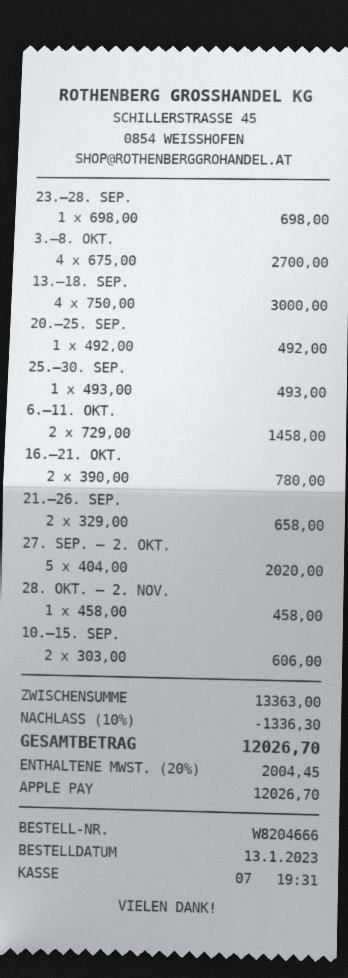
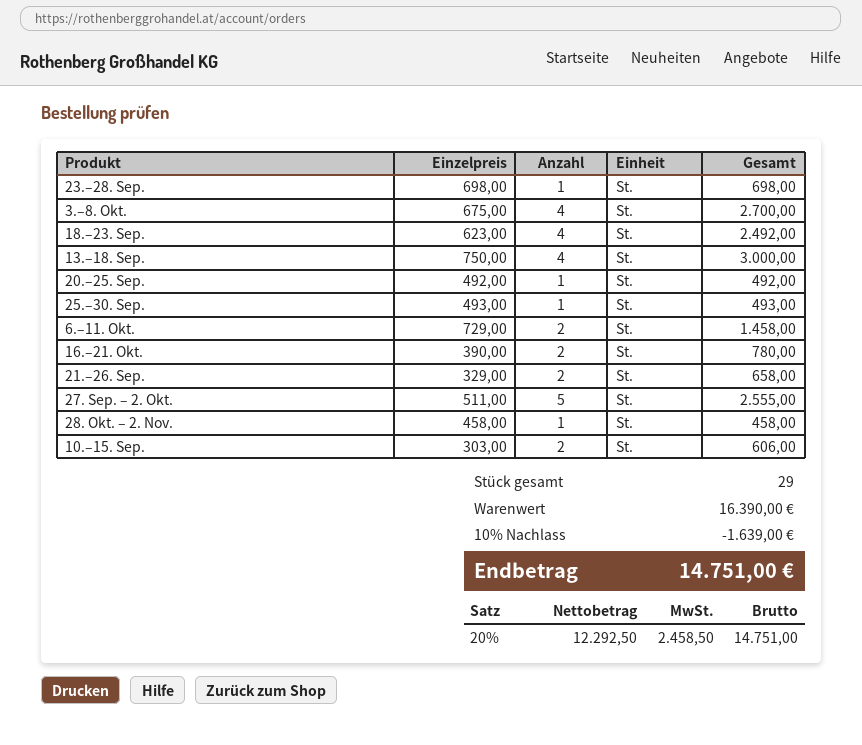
27. SEP. – 2. OKT.: 5 x 404.00 = 2020.00 -> 5 x 511.00 = 2555.00
18.–23. Sep.: none -> 4 x 623.00 = 2492.00
subtotal: 13363.00 -> 16390.00
discount: 10% = 1336.30 -> 10% = 1639.00
tax: 20% = 2004.45 -> 20% = 2458.50
total: 12026.70 -> 14751.00

